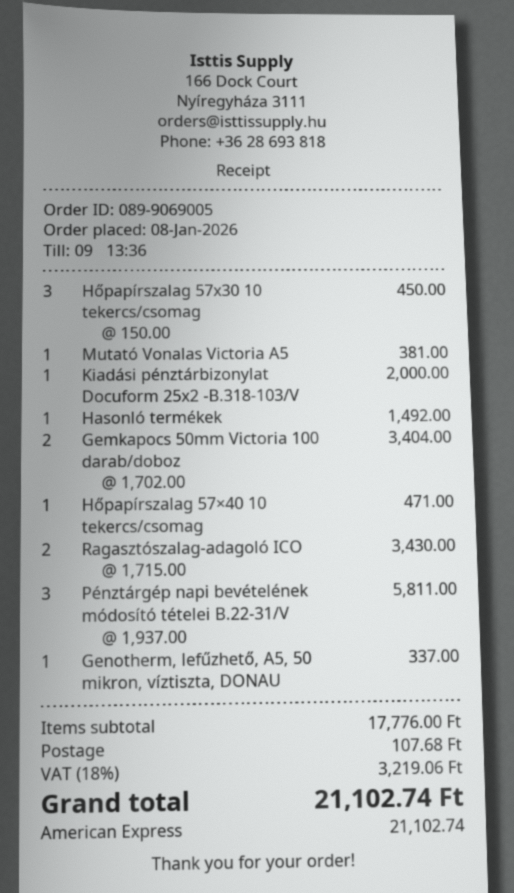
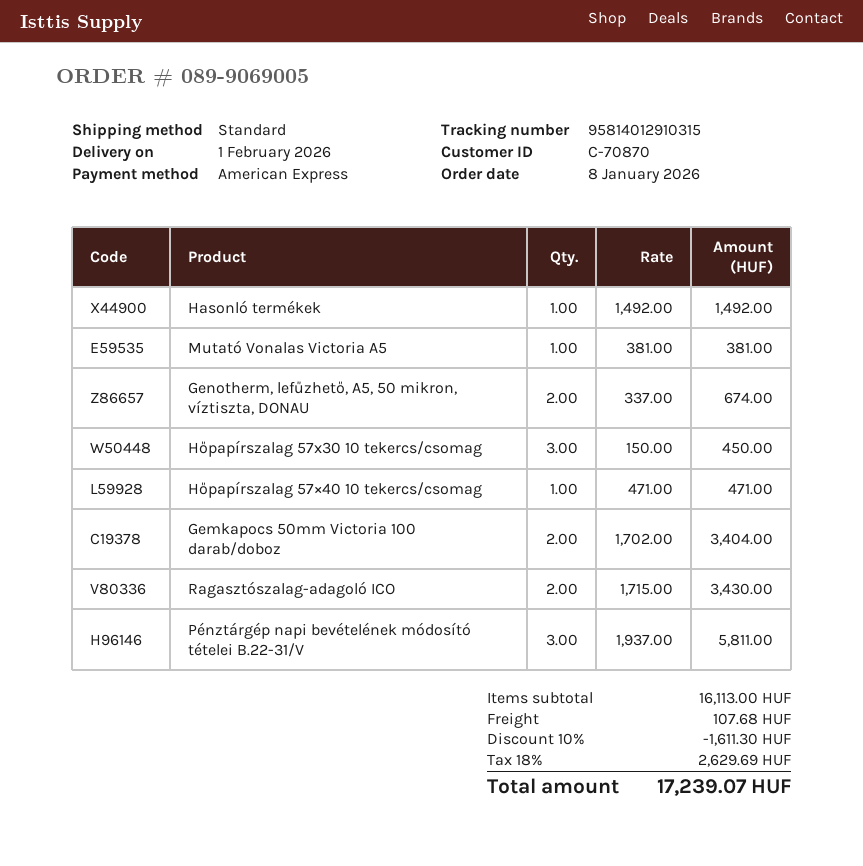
Kiadási pénztárbizonylat Docuform 25x2 -B.318-103/V: 1 x 2000.00 = 2000.00 -> none
Genotherm, lefűzhető, A5, 50 mikron, víztiszta, DONAU: 1 x 337.00 = 337.00 -> 2 x 337.00 = 674.00
subtotal: 17776.00 -> 16113.00
discount: none -> 10% = 1611.30
tax: 18% = 3219.06 -> 18% = 2629.69
total: 21102.74 -> 17239.07

